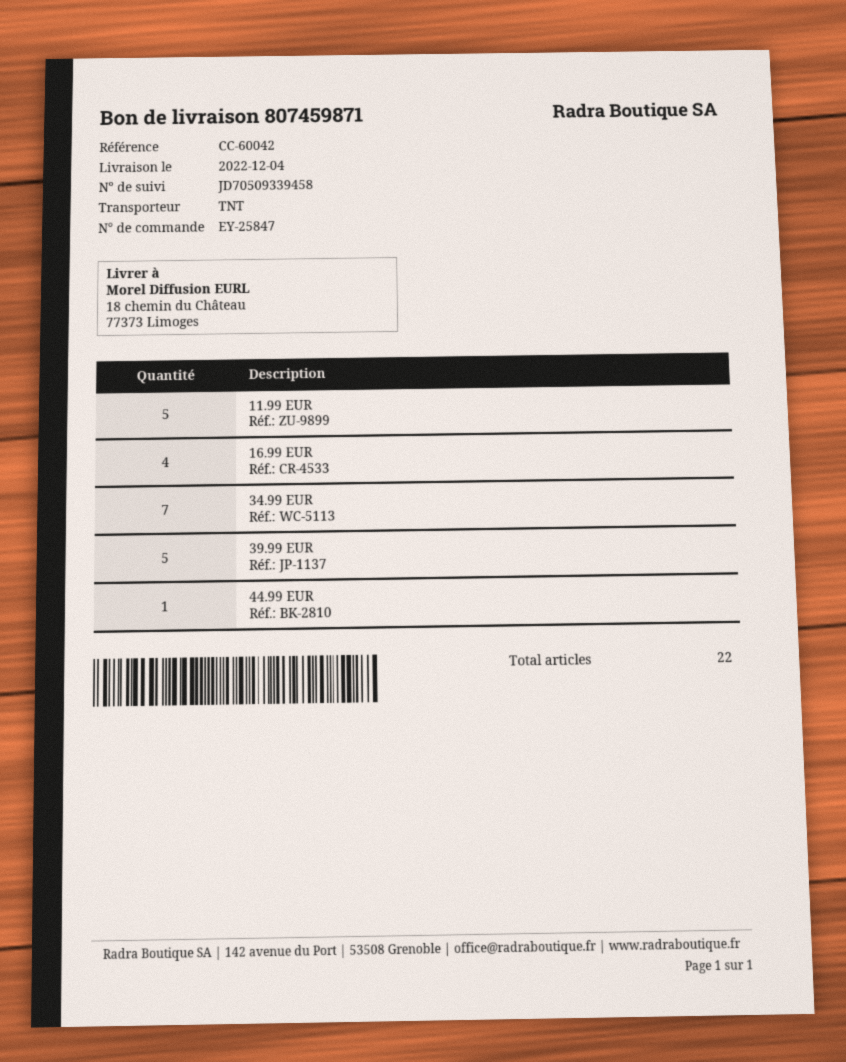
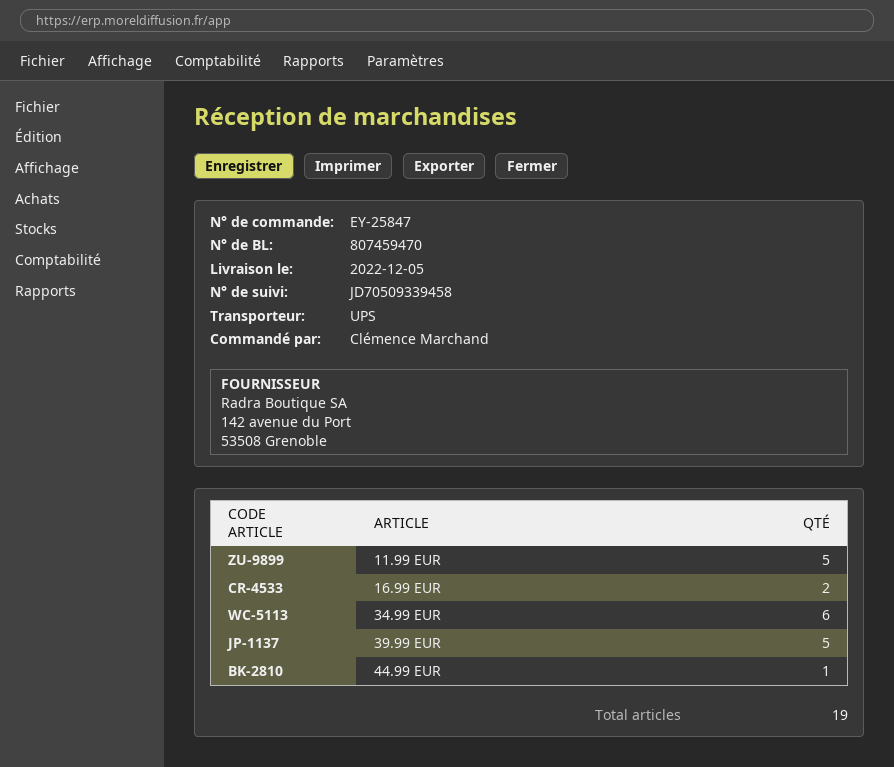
delivery note number: 807459871 -> 807459470
delivery date: 2022-12-04 -> 2022-12-05
shipping method: TNT -> UPS
16.99 EUR: 4 -> 2
34.99 EUR: 7 -> 6
total quantity: 22 -> 19

